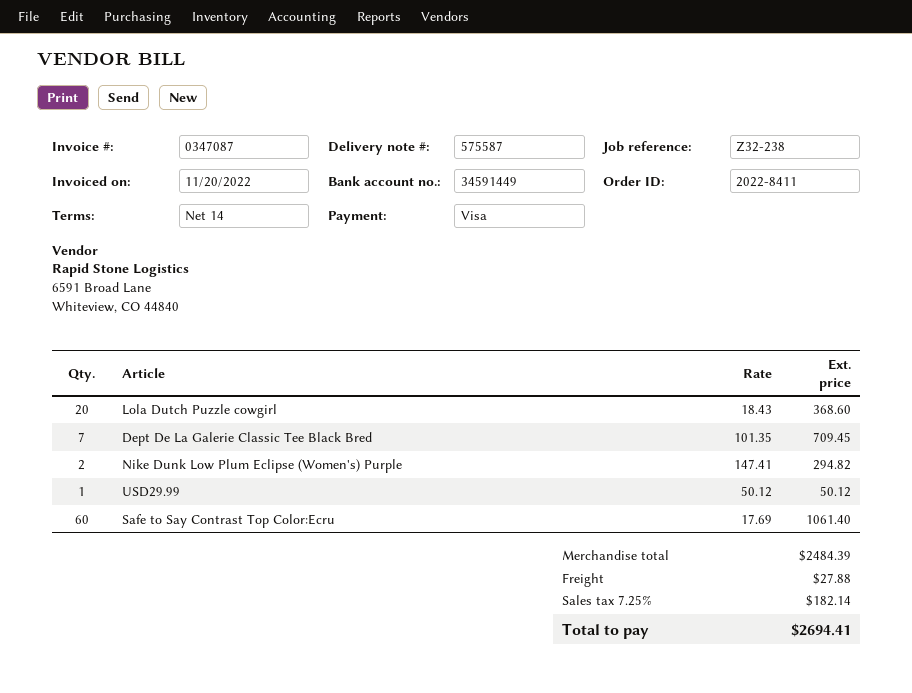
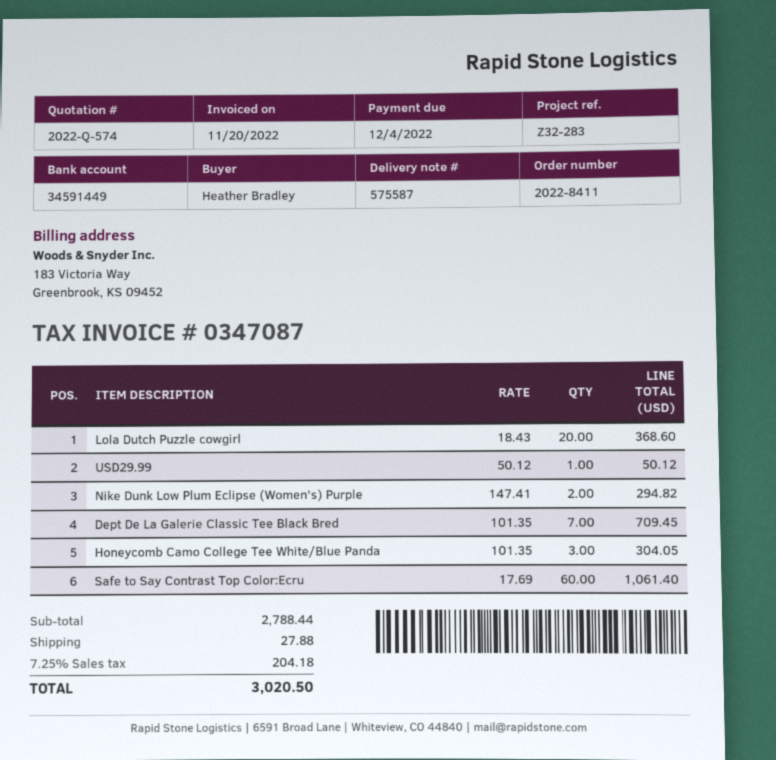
reference: Z32-238 -> Z32-283
Honeycomb Camo College Tee White/Blue Panda: none -> 3 x 101.35 = 304.05
subtotal: 2484.39 -> 2788.44
tax: 7.25% = 182.14 -> 7.25% = 204.18
total: 2694.41 -> 3020.50

